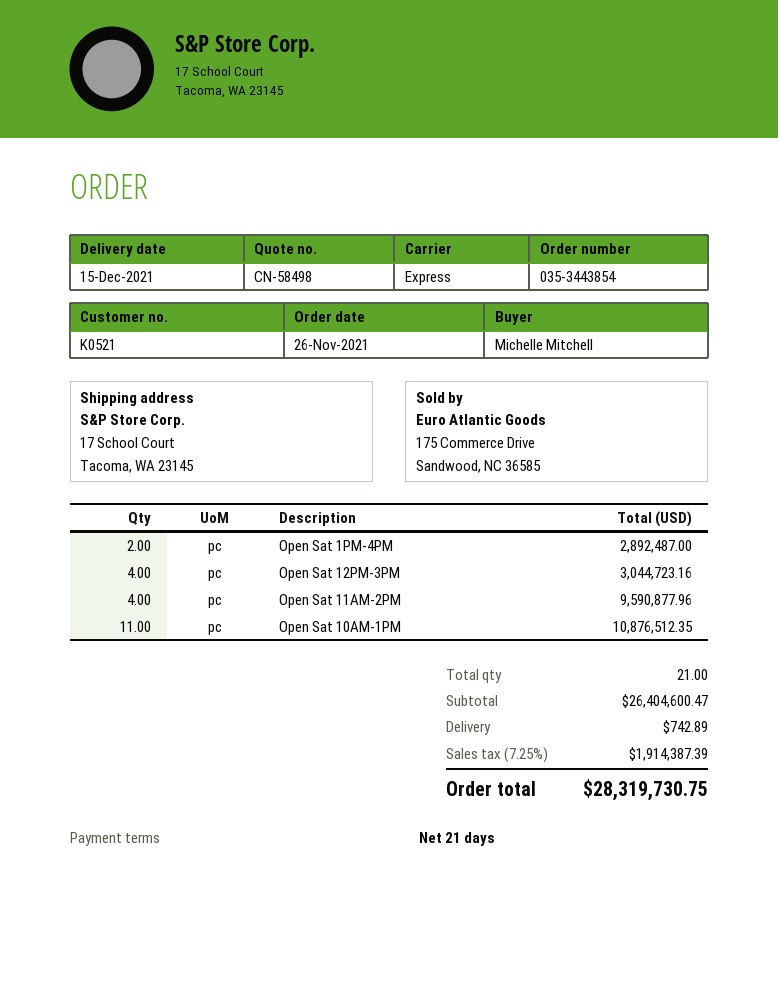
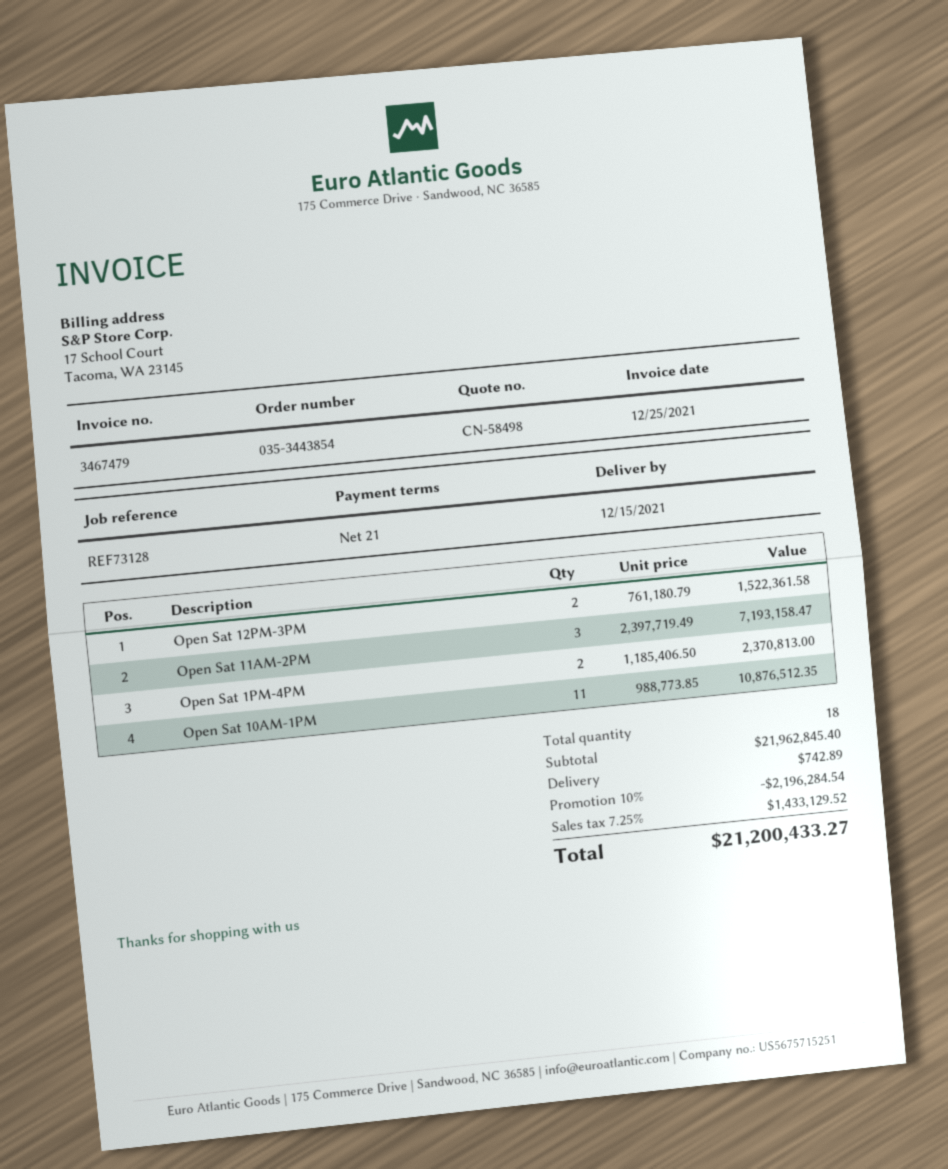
Open Sat 1PM-4PM: 2 for 2892487.00 -> 2 for 2370813.00
Open Sat 12PM-3PM: 4 for 3044723.16 -> 2 for 1522361.58
Open Sat 11AM-2PM: 4 for 9590877.96 -> 3 for 7193158.47
total quantity: 21 -> 18
subtotal: 26404600.47 -> 21962845.40
discount: none -> 10% = 2196284.54
tax: 7.25% = 1914387.39 -> 7.25% = 1433129.52
total: 28319730.75 -> 21200433.27

